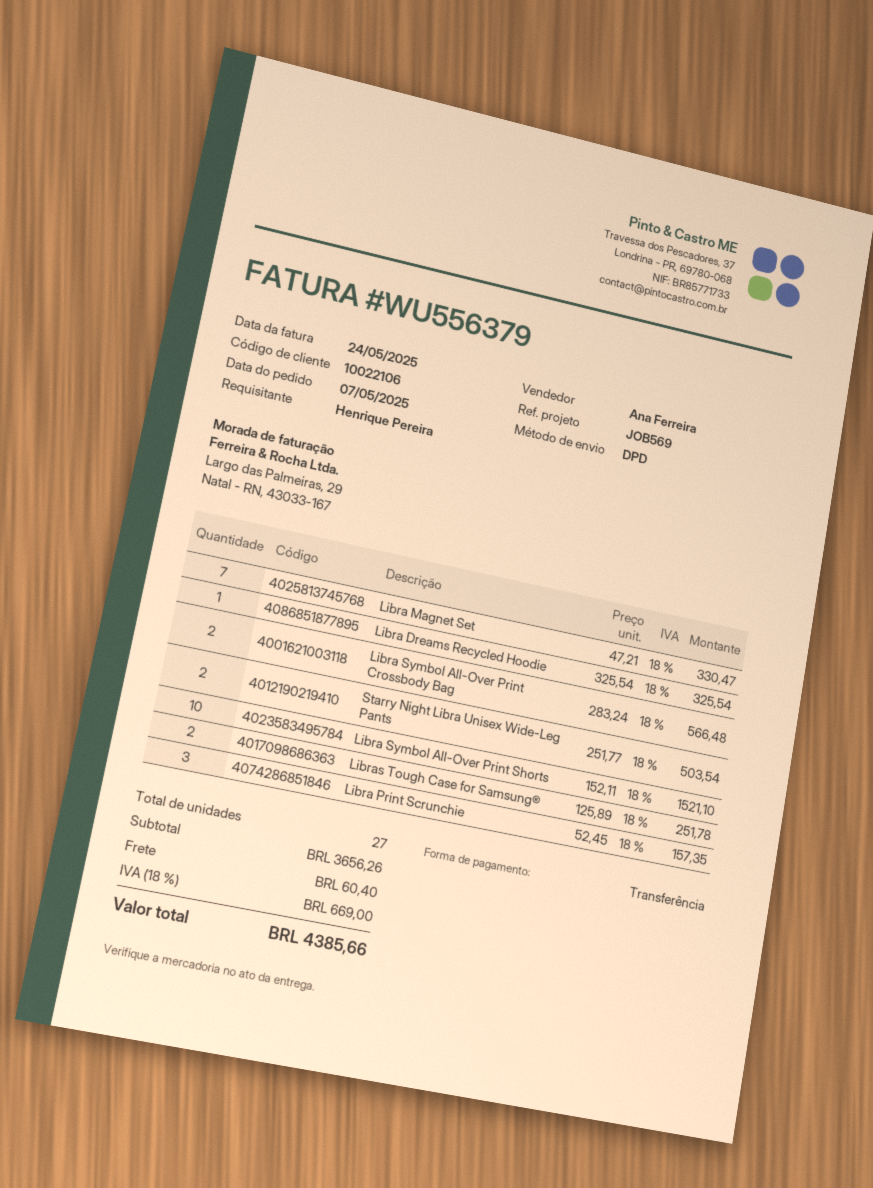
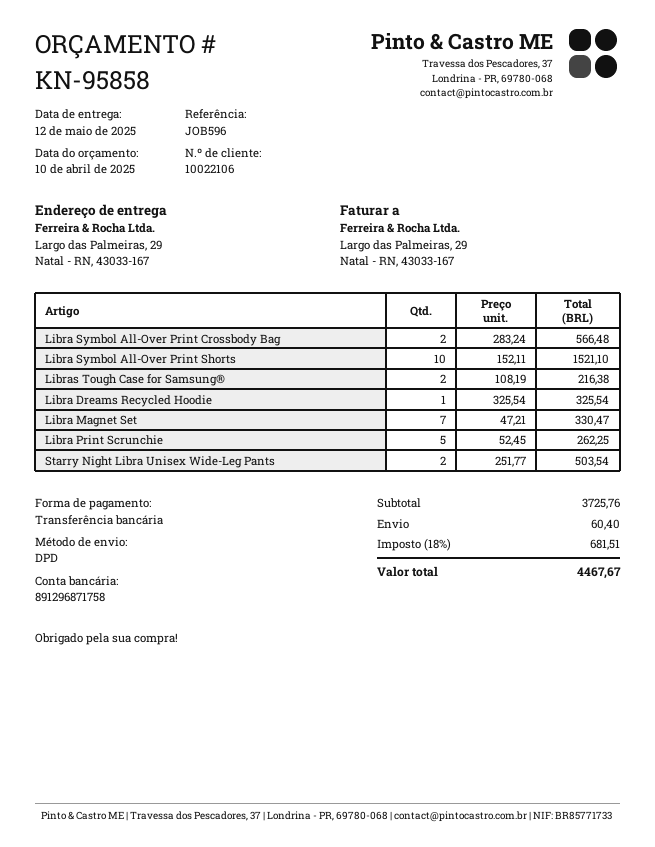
reference: JOB569 -> JOB596
Libras Tough Case for Samsung®: 2 x 125.89 = 251.78 -> 2 x 108.19 = 216.38
Libra Print Scrunchie: 3 x 52.45 = 157.35 -> 5 x 52.45 = 262.25
subtotal: 3656.26 -> 3725.76
tax: 18% = 669.00 -> 18% = 681.51
total: 4385.66 -> 4467.67

